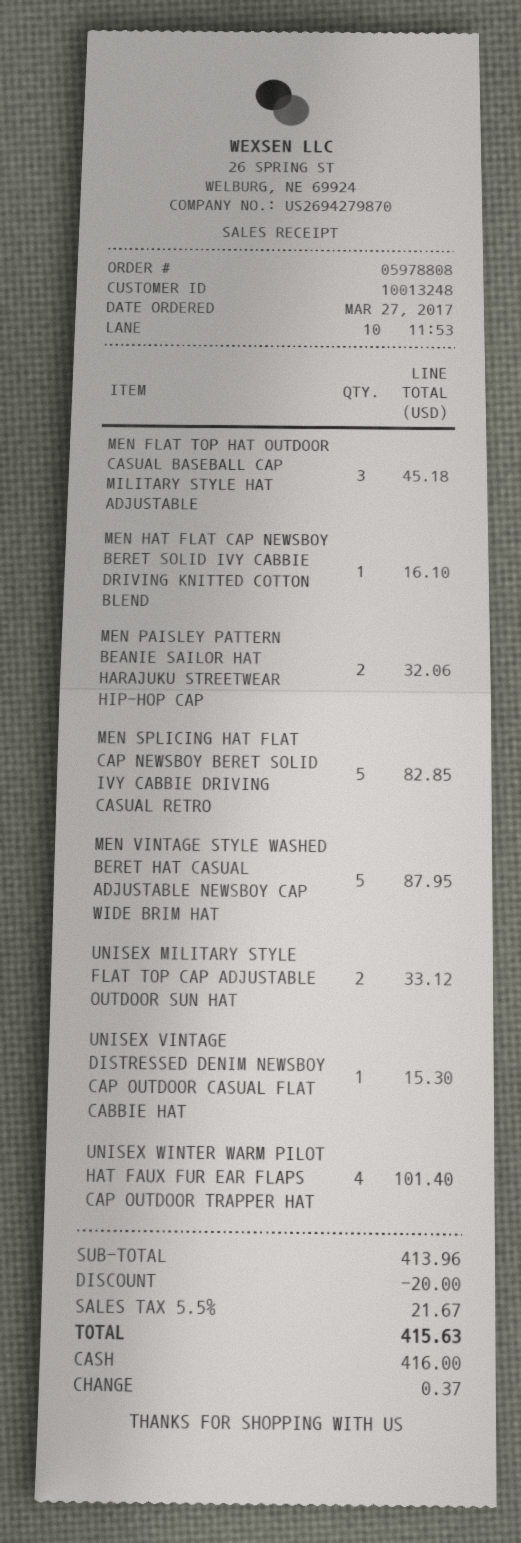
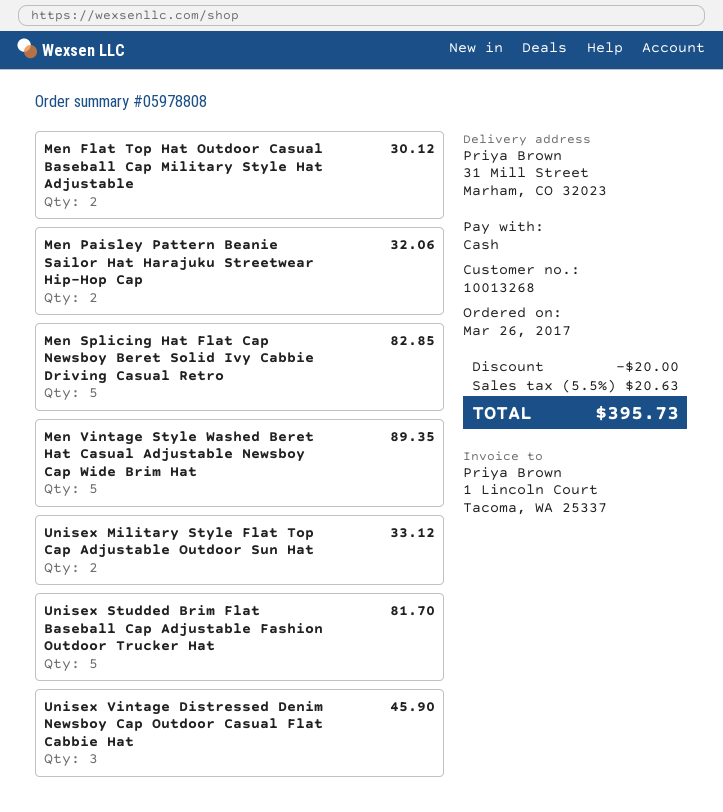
order date: 2017-03-27 -> 2017-03-26
customer number: 10013248 -> 10013268
MEN FLAT TOP HAT OUTDOOR CASUAL BASEBALL CAP MILITARY STYLE HAT ADJUSTABLE: 3 for 45.18 -> 2 for 30.12
MEN HAT FLAT CAP NEWSBOY BERET SOLID IVY CABBIE DRIVING KNITTED COTTON BLEND: 1 for 16.10 -> none
MEN VINTAGE STYLE WASHED BERET HAT CASUAL ADJUSTABLE NEWSBOY CAP WIDE BRIM HAT: 5 for 87.95 -> 5 for 89.35
UNISEX VINTAGE DISTRESSED DENIM NEWSBOY CAP OUTDOOR CASUAL FLAT CABBIE HAT: 1 for 15.30 -> 3 for 45.90
UNISEX WINTER WARM PILOT HAT FAUX FUR EAR FLAPS CAP OUTDOOR TRAPPER HAT: 4 for 101.40 -> none
Unisex Studded Brim Flat Baseball Cap Adjustable Fashion Outdoor Trucker Hat: none -> 5 for 81.70
tax: 5.5% = 21.67 -> 5.5% = 20.63
total: 415.63 -> 395.73

